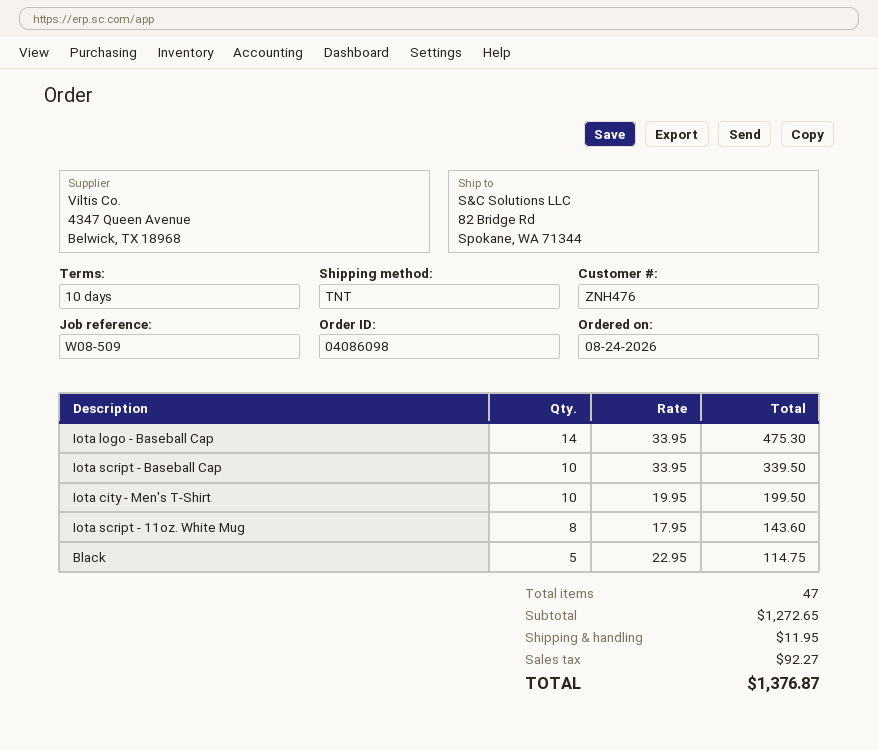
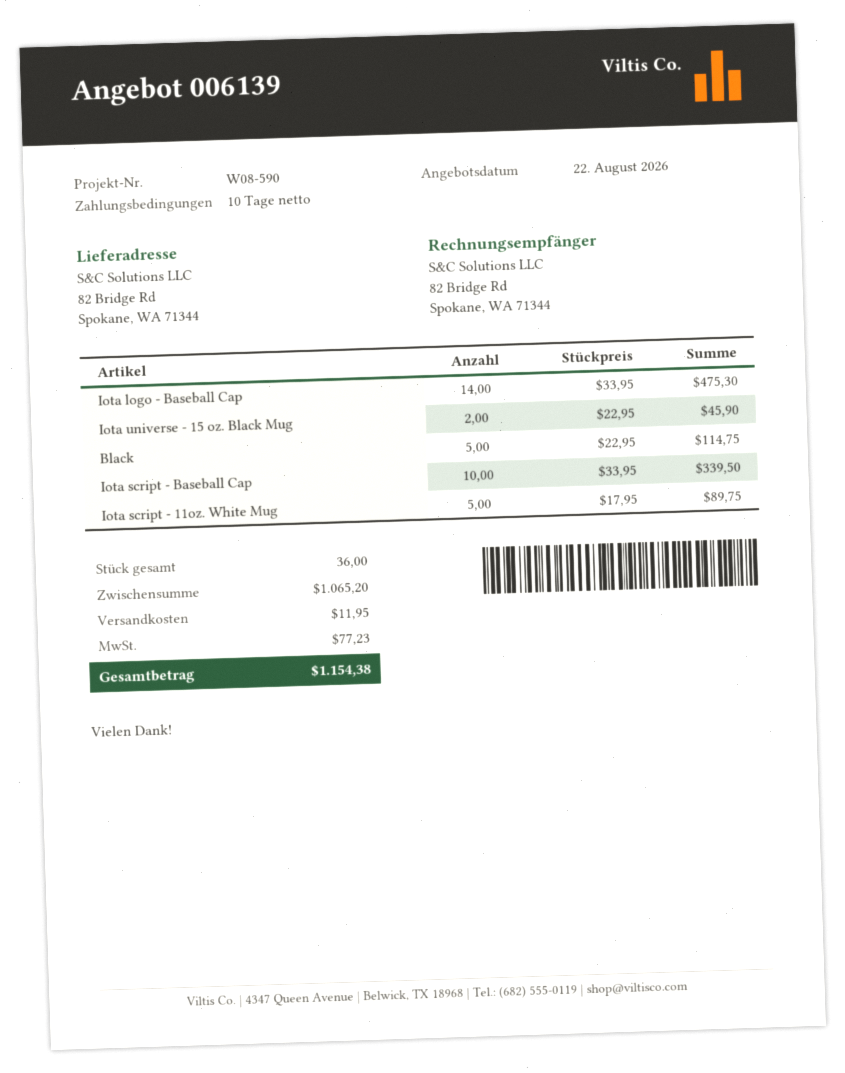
reference: W08-509 -> W08-590
Iota city - Men's T-Shirt: 10 x 19.95 = 199.50 -> none
Iota script - 11oz. White Mug: 8 x 17.95 = 143.60 -> 5 x 17.95 = 89.75
Iota universe - 15 oz. Black Mug: none -> 2 x 22.95 = 45.90
total quantity: 47 -> 36
subtotal: 1272.65 -> 1065.20
tax: 92.27 -> 77.23
total: 1376.87 -> 1154.38

